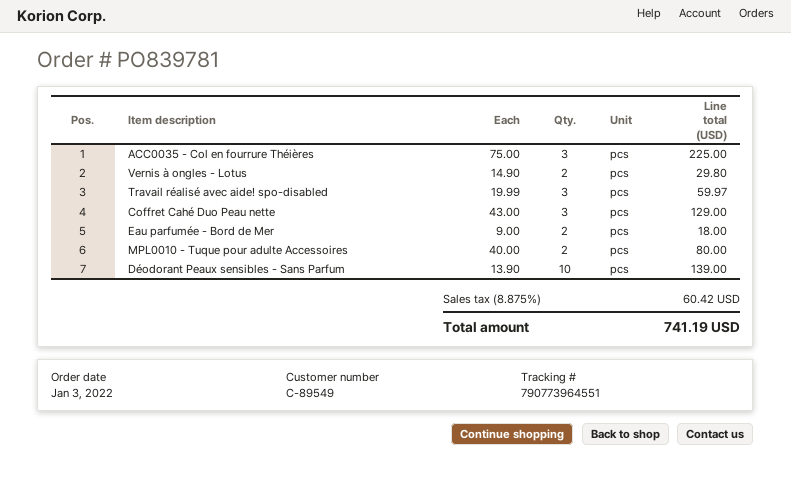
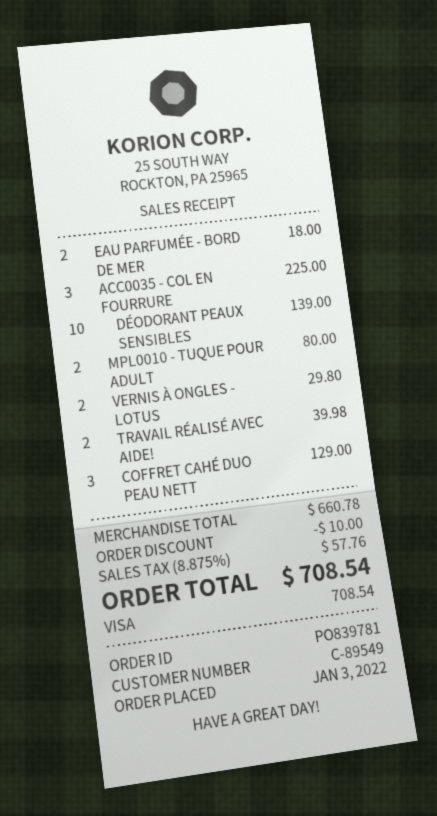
Travail réalisé avec aide! spo-disabled: 3 for 59.97 -> 2 for 39.98
discount: none -> 10.00
tax: 8.875% = 60.42 -> 8.875% = 57.76
total: 741.19 -> 708.54

